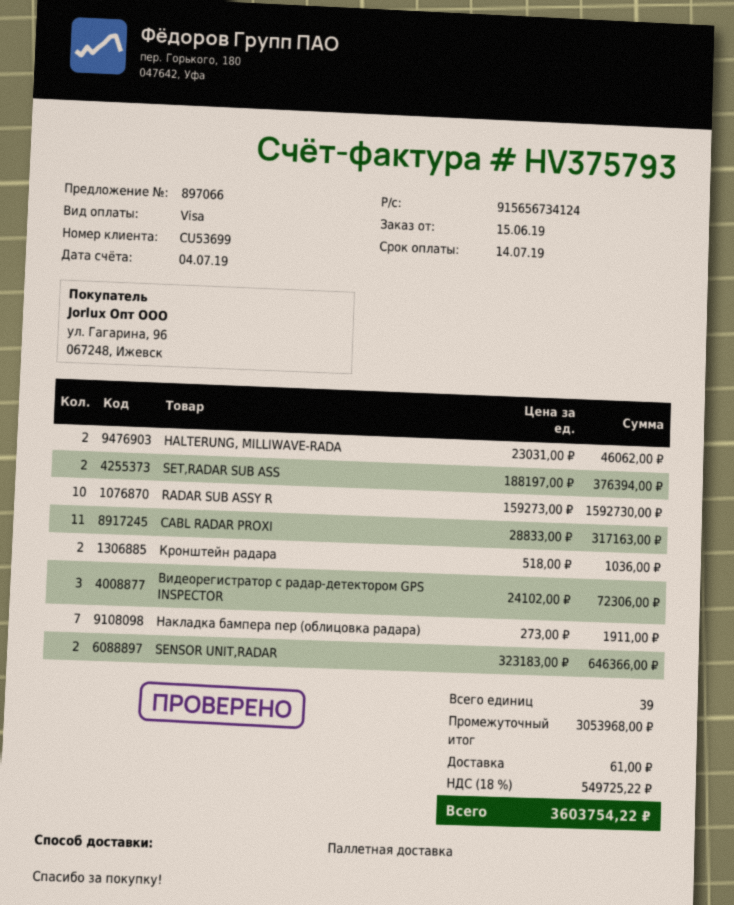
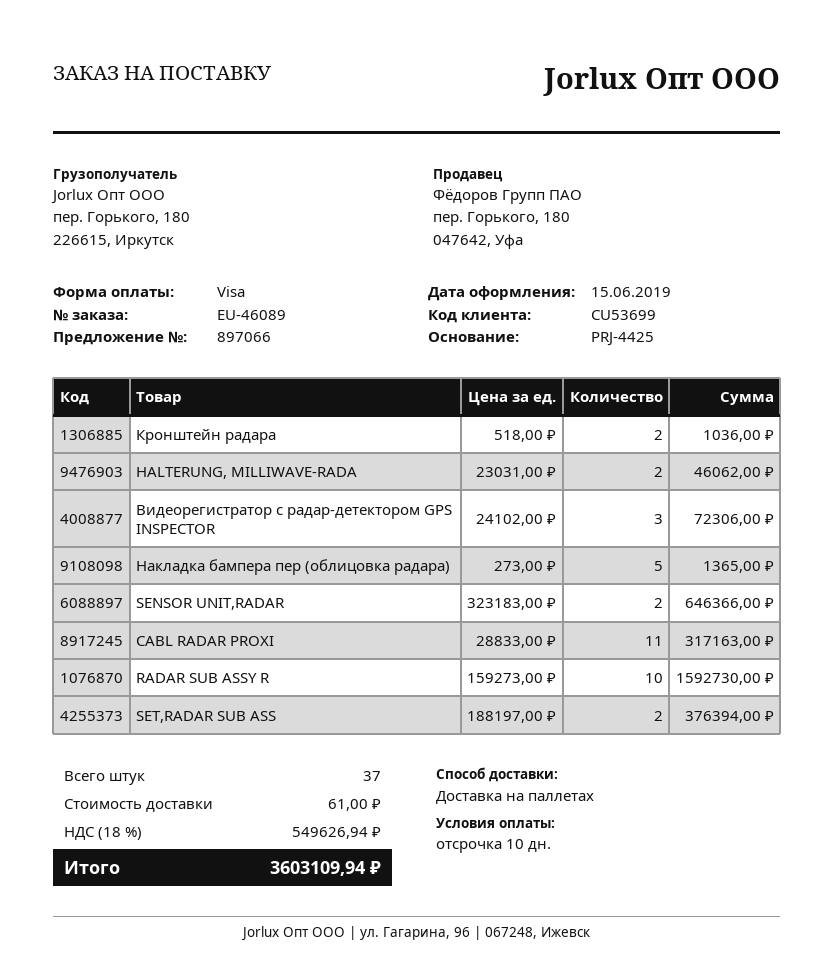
Накладка бампера пер (облицовка радара): 7 x 273.00 = 1911.00 -> 5 x 273.00 = 1365.00
total quantity: 39 -> 37
tax: 18% = 549725.22 -> 18% = 549626.94
total: 3603754.22 -> 3603109.94

